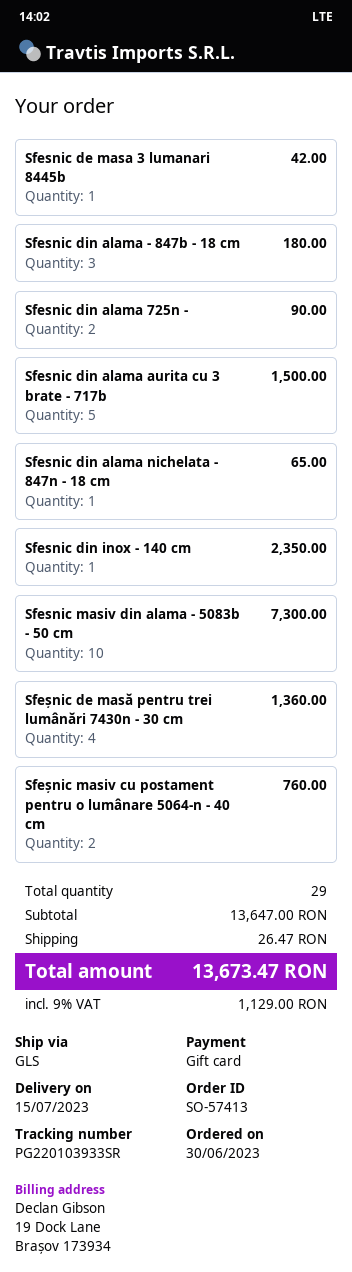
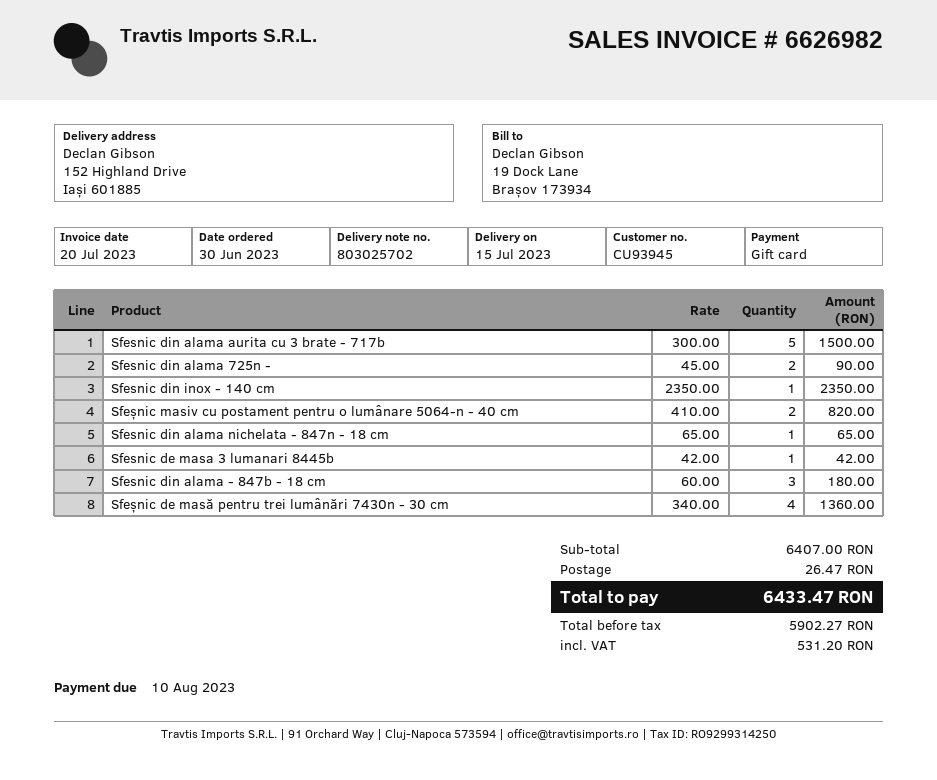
Sfesnic masiv din alama - 5083b - 50 cm: 10 for 7300.00 -> none
Sfeșnic masiv cu postament pentru o lumânare 5064-n - 40 cm: 2 for 760.00 -> 2 for 820.00
subtotal: 13647.00 -> 6407.00
tax: 1129.00 -> 531.20
total: 13673.47 -> 6433.47

